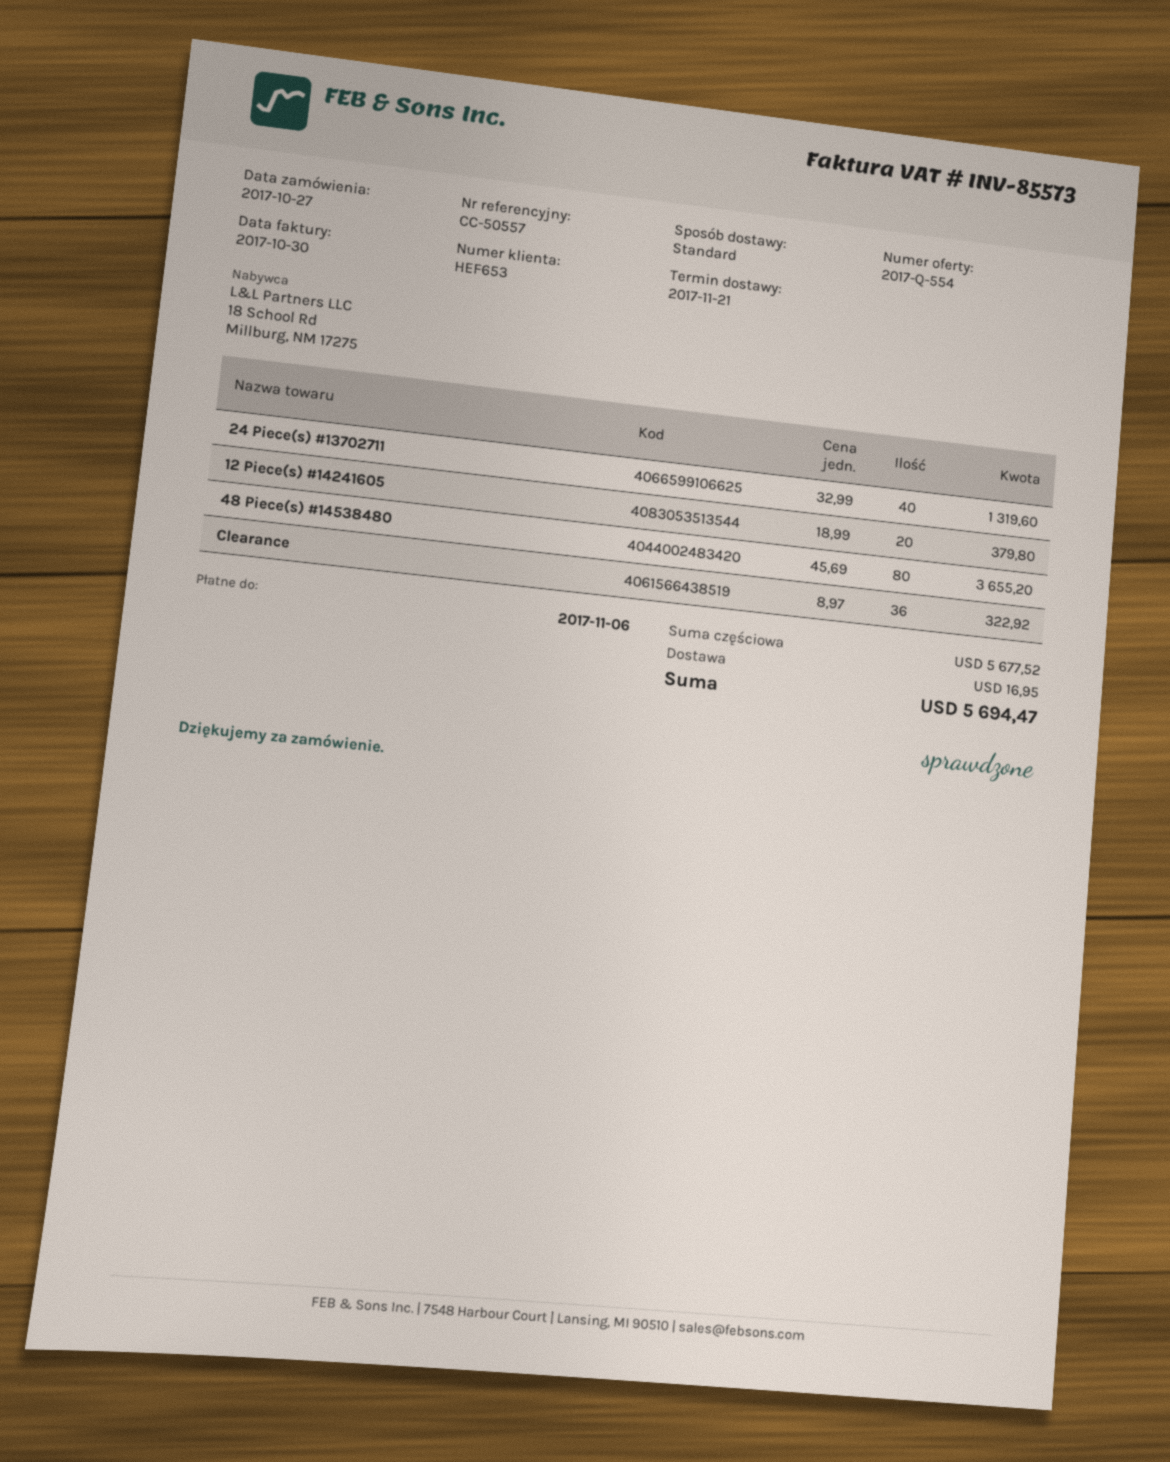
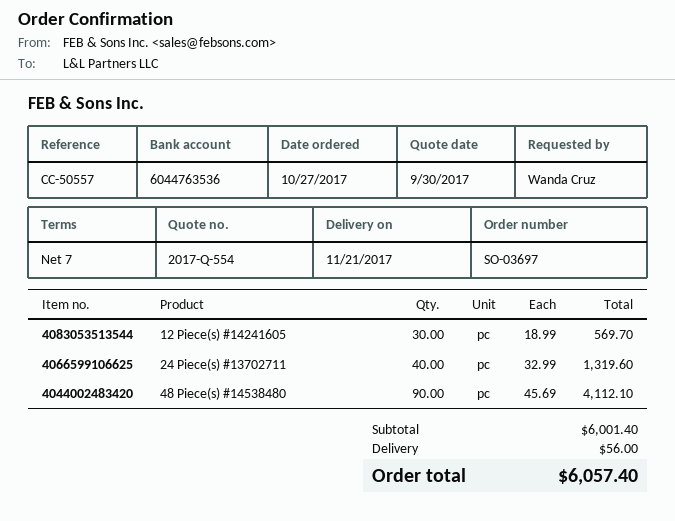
12 Piece(s) #14241605: 20 x 18.99 = 379.80 -> 30 x 18.99 = 569.70
48 Piece(s) #14538480: 80 x 45.69 = 3655.20 -> 90 x 45.69 = 4112.10
Clearance: 36 x 8.97 = 322.92 -> none
subtotal: 5677.52 -> 6001.40
shipping: 16.95 -> 56.00
total: 5694.47 -> 6057.40

